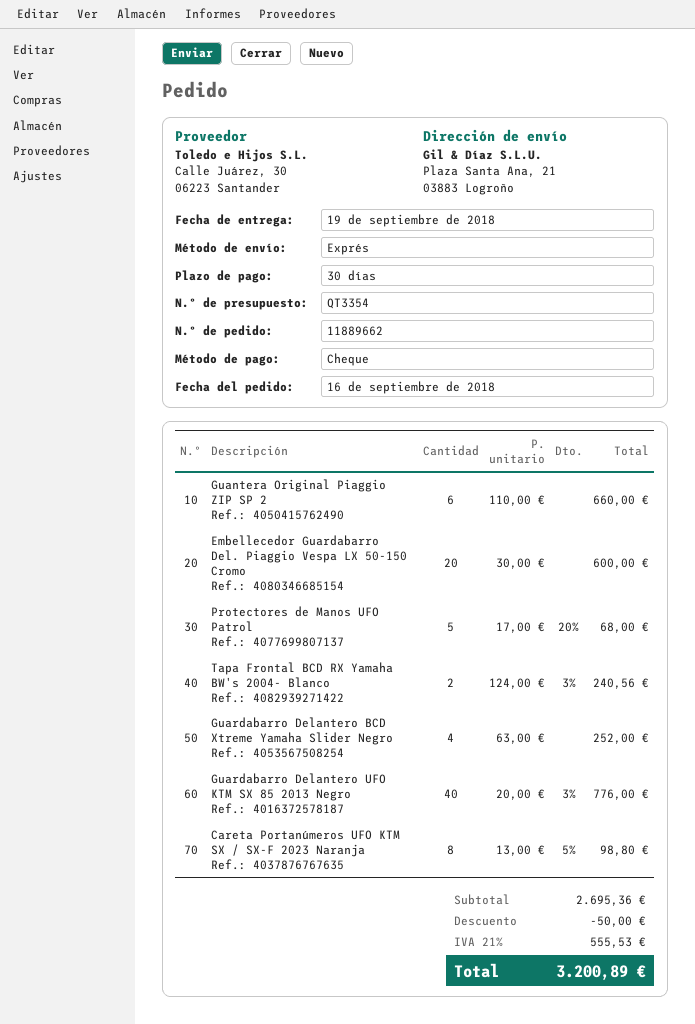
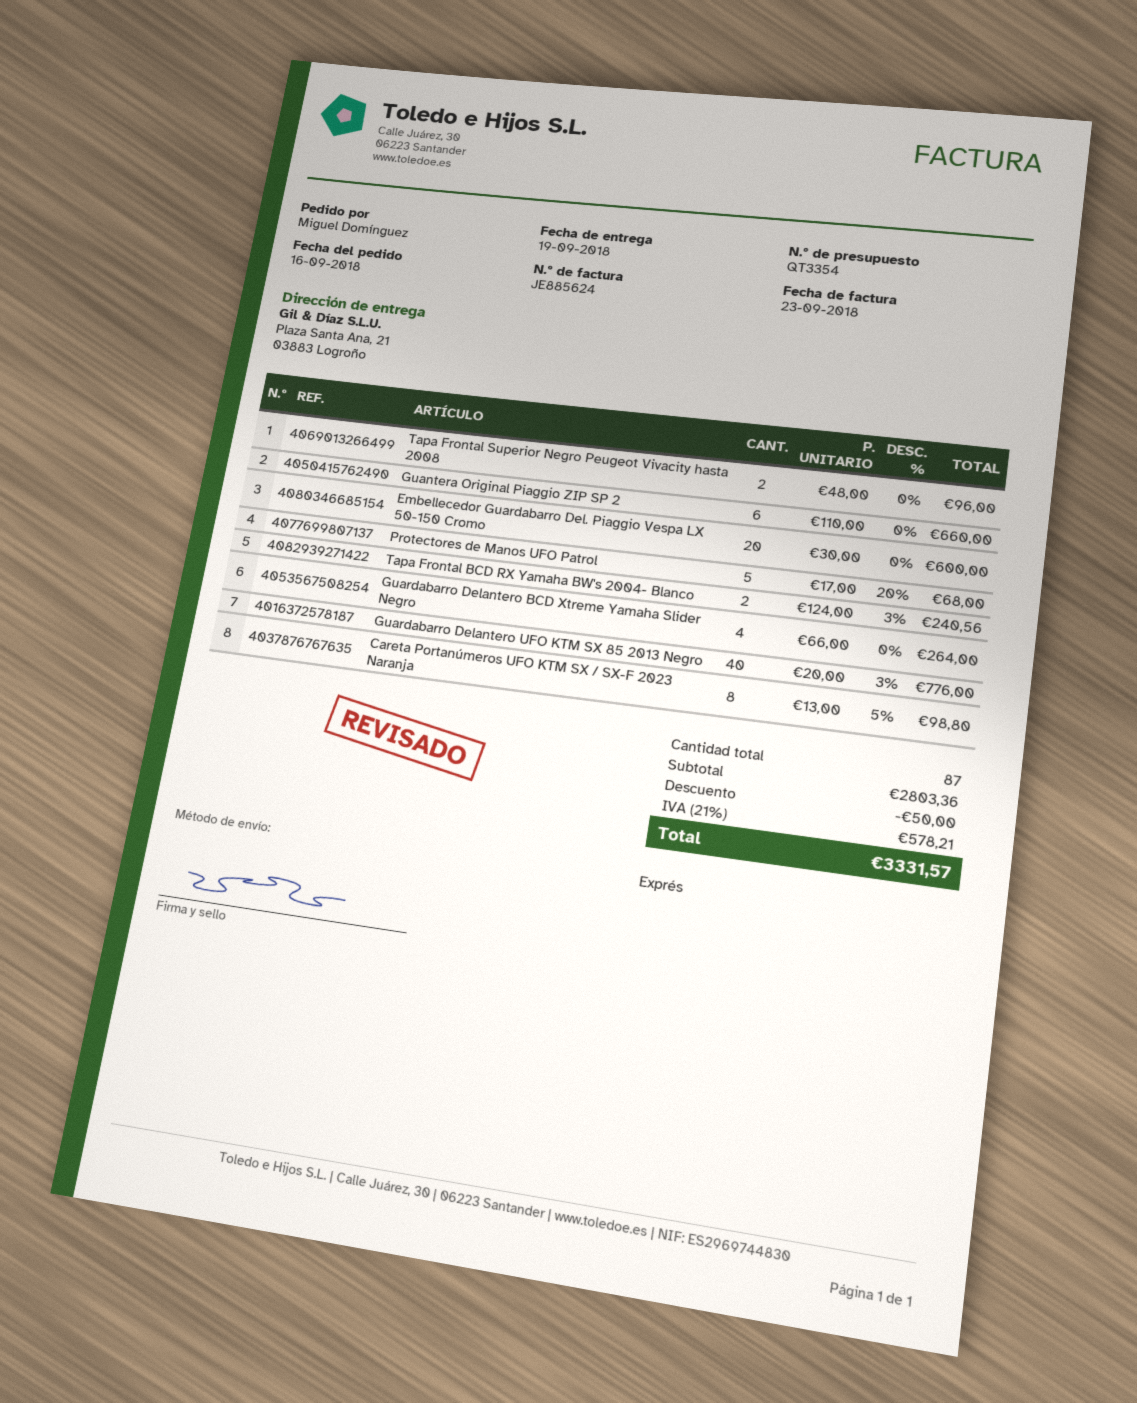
Guardabarro Delantero BCD Xtreme Yamaha Slider Negro: 4 x 63.00 = 252.00 -> 4 x 66.00 = 264.00
Tapa Frontal Superior Negro Peugeot Vivacity hasta 2008: none -> 2 x 48.00 = 96.00
subtotal: 2695.36 -> 2803.36
tax: 21% = 555.53 -> 21% = 578.21
total: 3200.89 -> 3331.57

